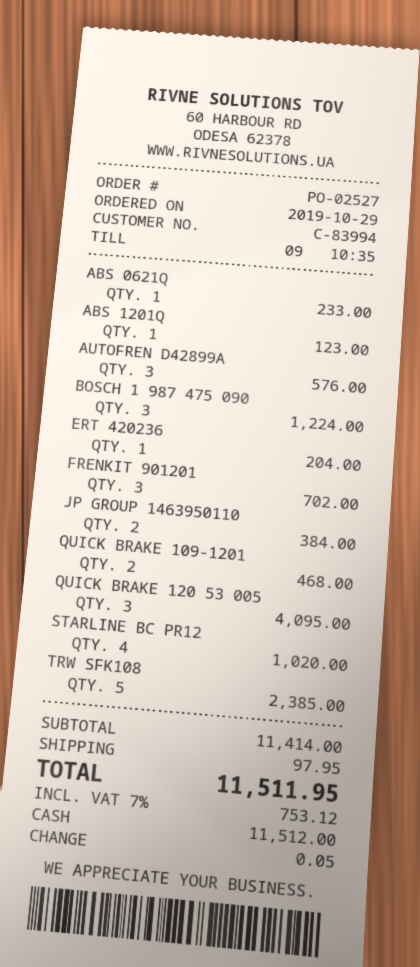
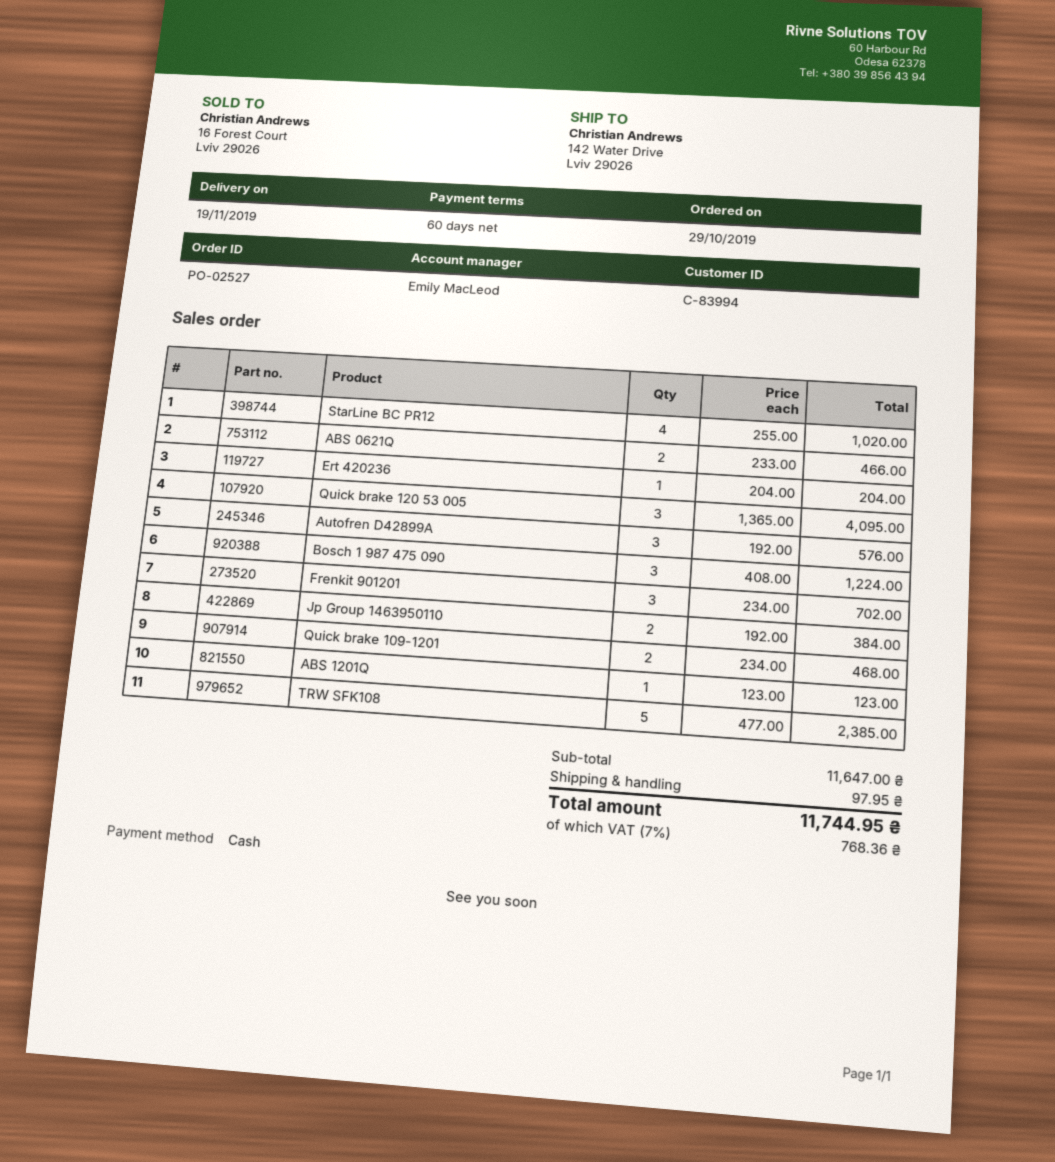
ABS 0621Q: 1 for 233.00 -> 2 for 466.00
subtotal: 11414.00 -> 11647.00
tax: 7% = 753.12 -> 7% = 768.36
total: 11511.95 -> 11744.95

